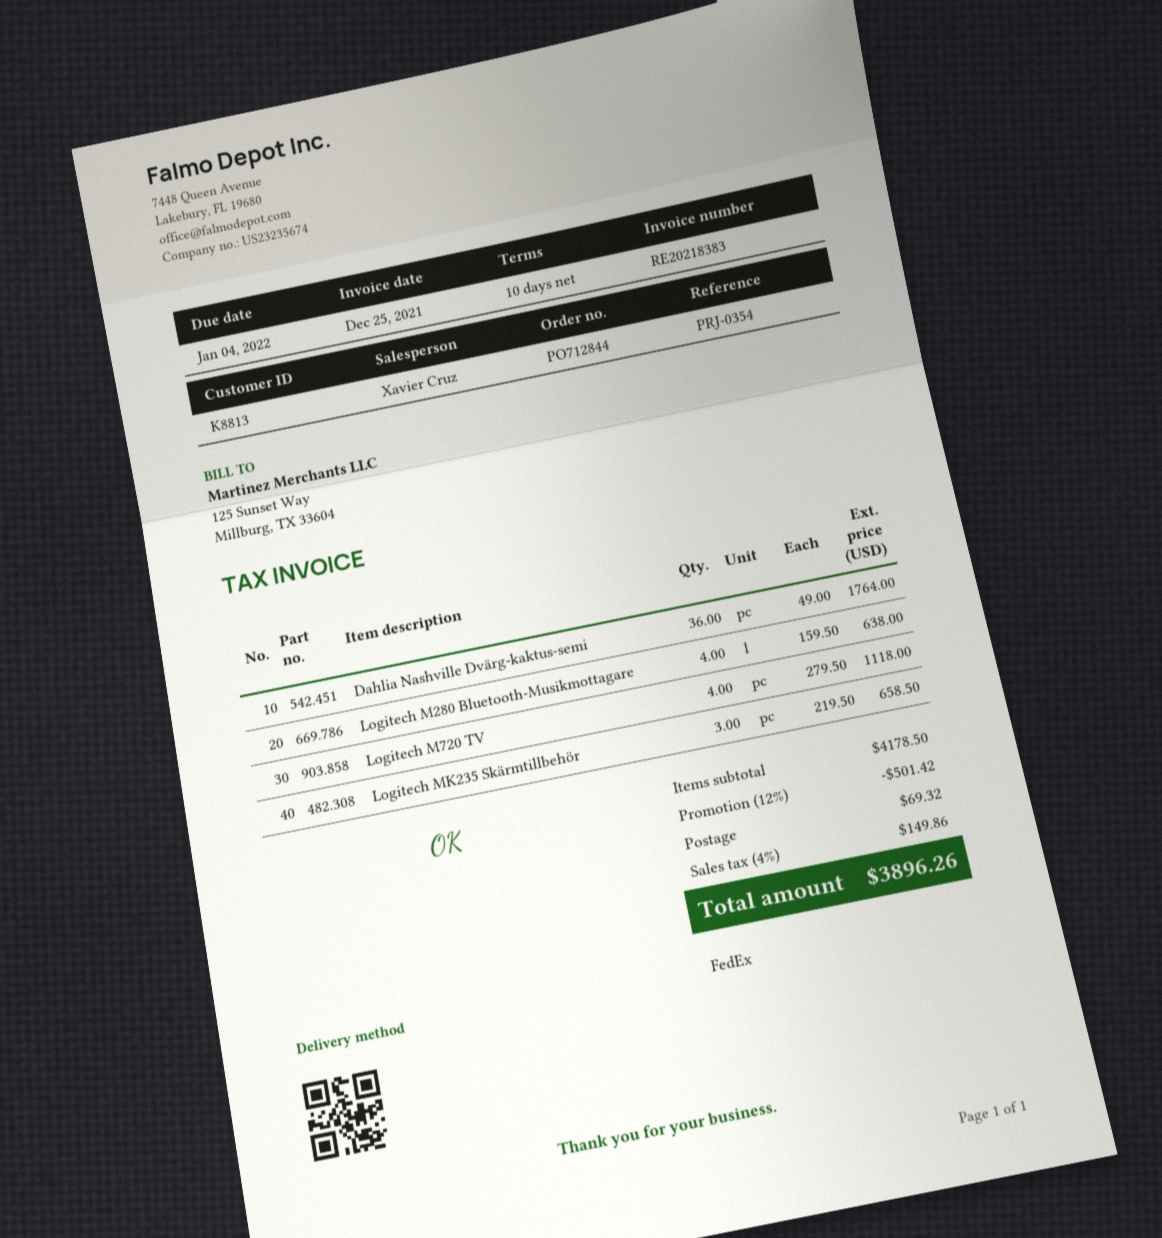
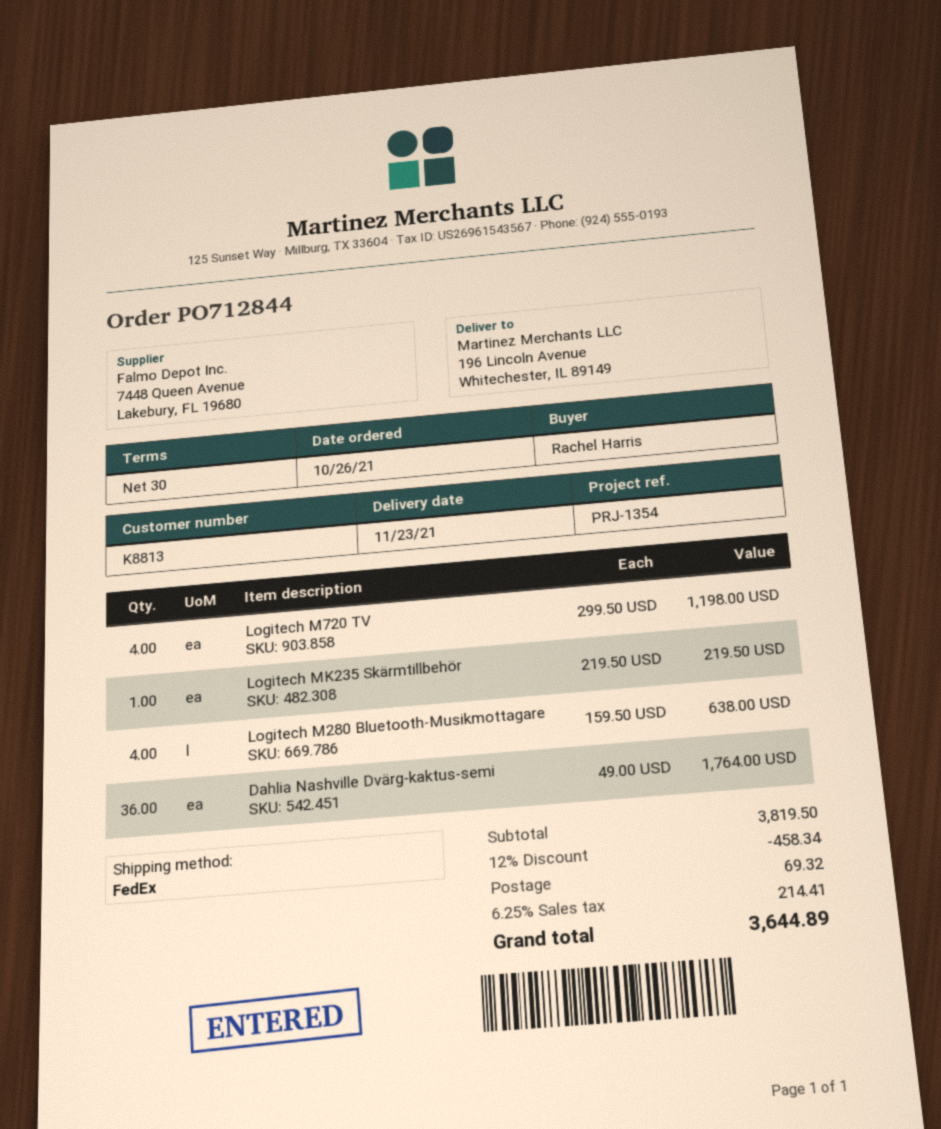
payment terms: 10 days -> 30 days
reference: PRJ-0354 -> PRJ-1354
Logitech M720 TV: 4 x 279.50 = 1118.00 -> 4 x 299.50 = 1198.00
Logitech MK235 Skärmtillbehör: 3 x 219.50 = 658.50 -> 1 x 219.50 = 219.50
subtotal: 4178.50 -> 3819.50
discount: 12% = 501.42 -> 12% = 458.34
tax: 4% = 149.86 -> 6.25% = 214.41
total: 3896.26 -> 3644.89

